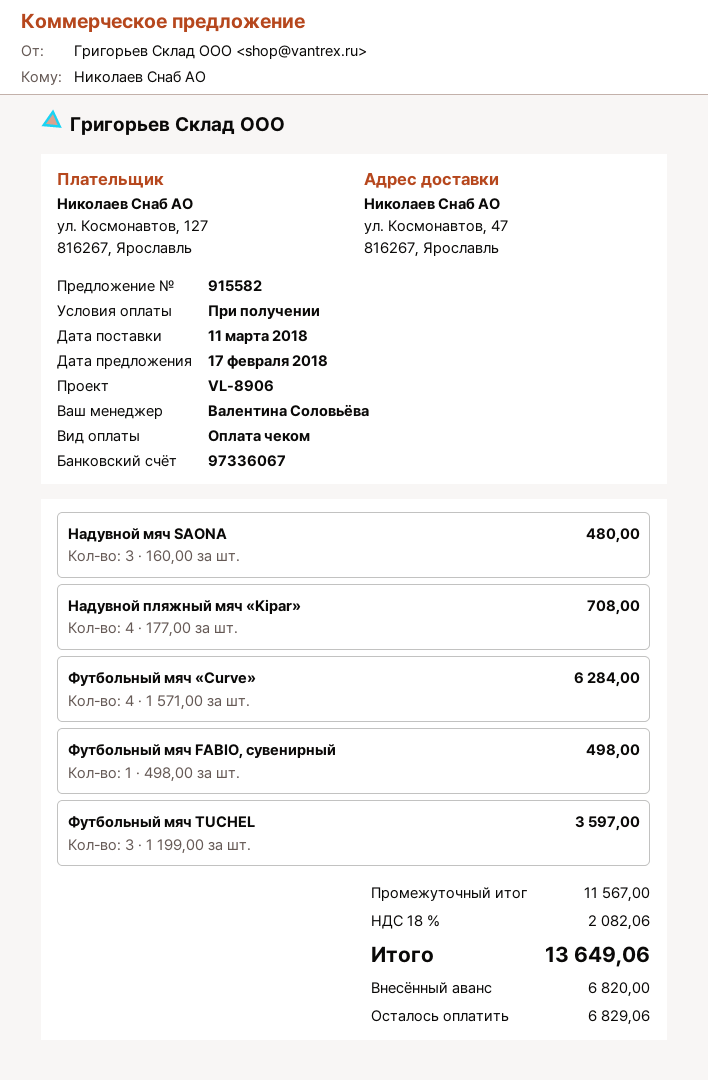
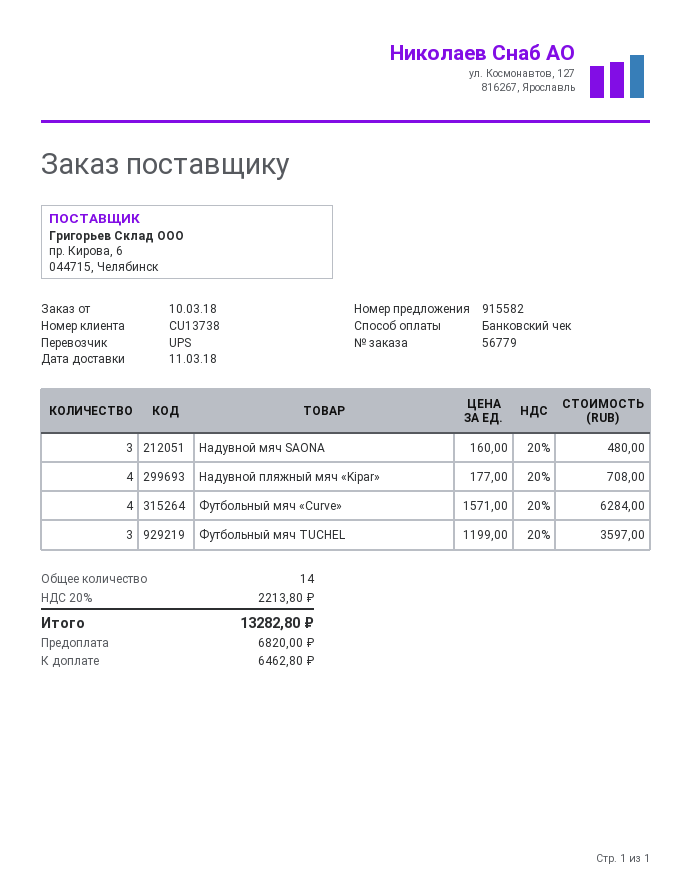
Футбольный мяч FABIO, сувенирный: 1 x 498.00 = 498.00 -> none
tax: 18% = 2082.06 -> 20% = 2213.80
total: 13649.06 -> 13282.80
balance: 6829.06 -> 6462.80

